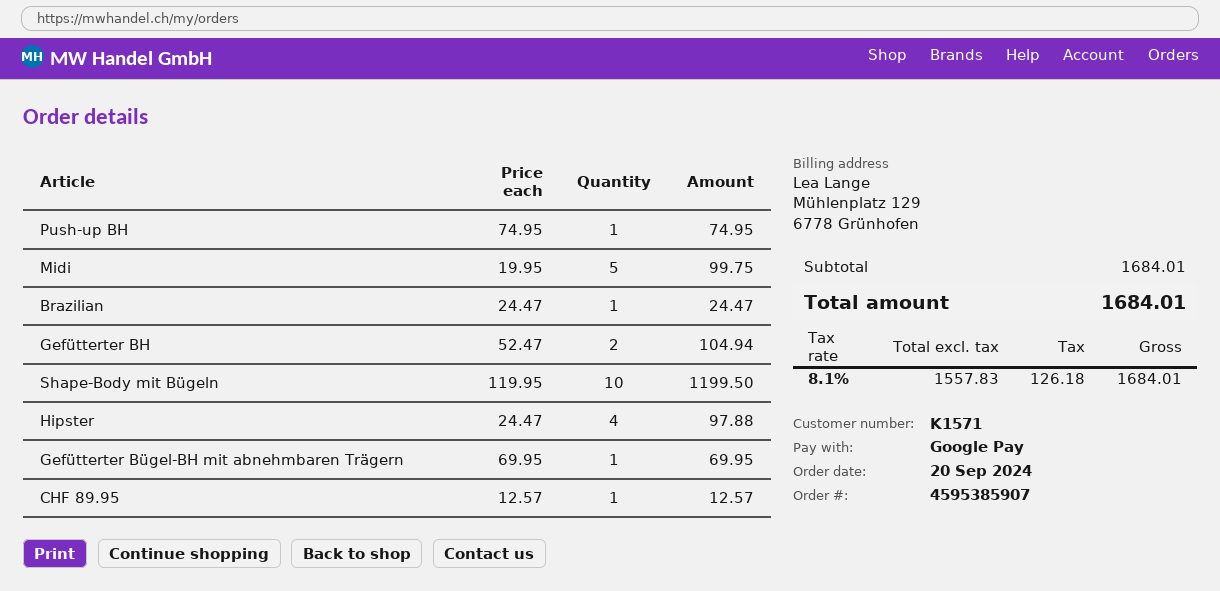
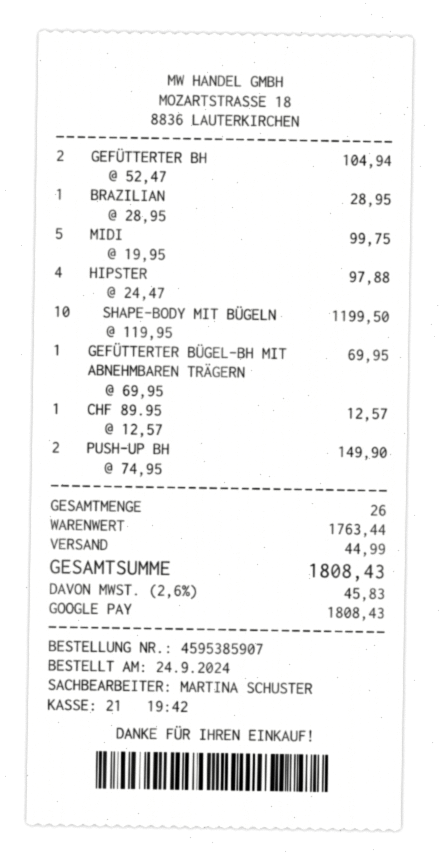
order date: 2024-09-20 -> 2024-09-24
Push-up BH: 1 x 74.95 = 74.95 -> 2 x 74.95 = 149.90
Brazilian: 1 x 24.47 = 24.47 -> 1 x 28.95 = 28.95
subtotal: 1684.01 -> 1763.44
shipping: none -> 44.99
tax: 8.1% = 126.18 -> 2.6% = 45.83
total: 1684.01 -> 1808.43

